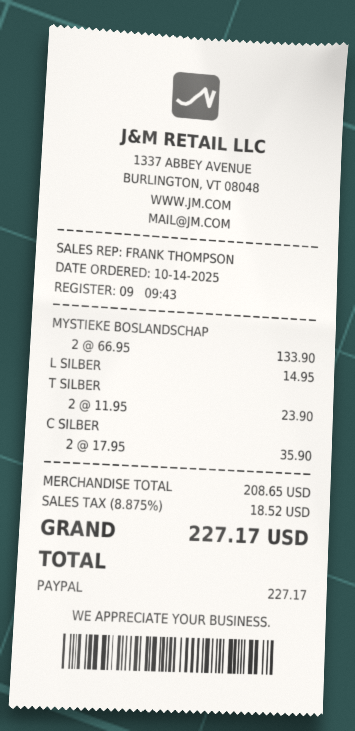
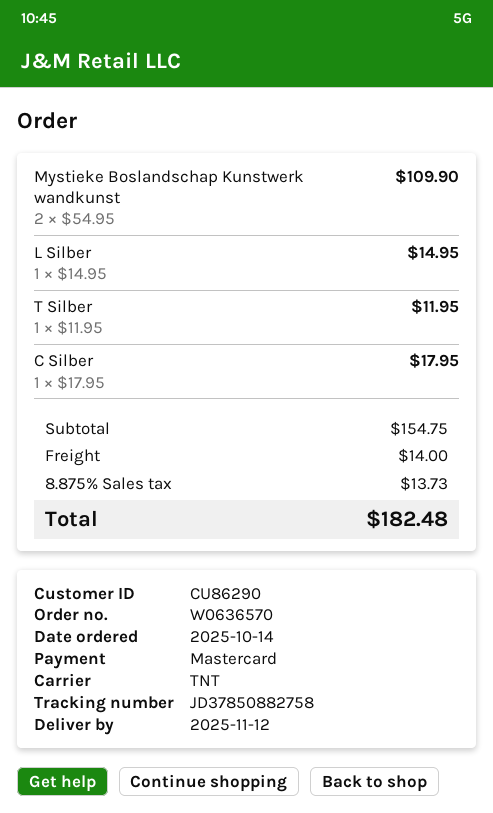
payment method: PayPal -> Mastercard
MYSTIEKE BOSLANDSCHAP: 2 x 66.95 = 133.90 -> 2 x 54.95 = 109.90
T SILBER: 2 x 11.95 = 23.90 -> 1 x 11.95 = 11.95
C SILBER: 2 x 17.95 = 35.90 -> 1 x 17.95 = 17.95
subtotal: 208.65 -> 154.75
shipping: none -> 14.00
tax: 8.875% = 18.52 -> 8.875% = 13.73
total: 227.17 -> 182.48

